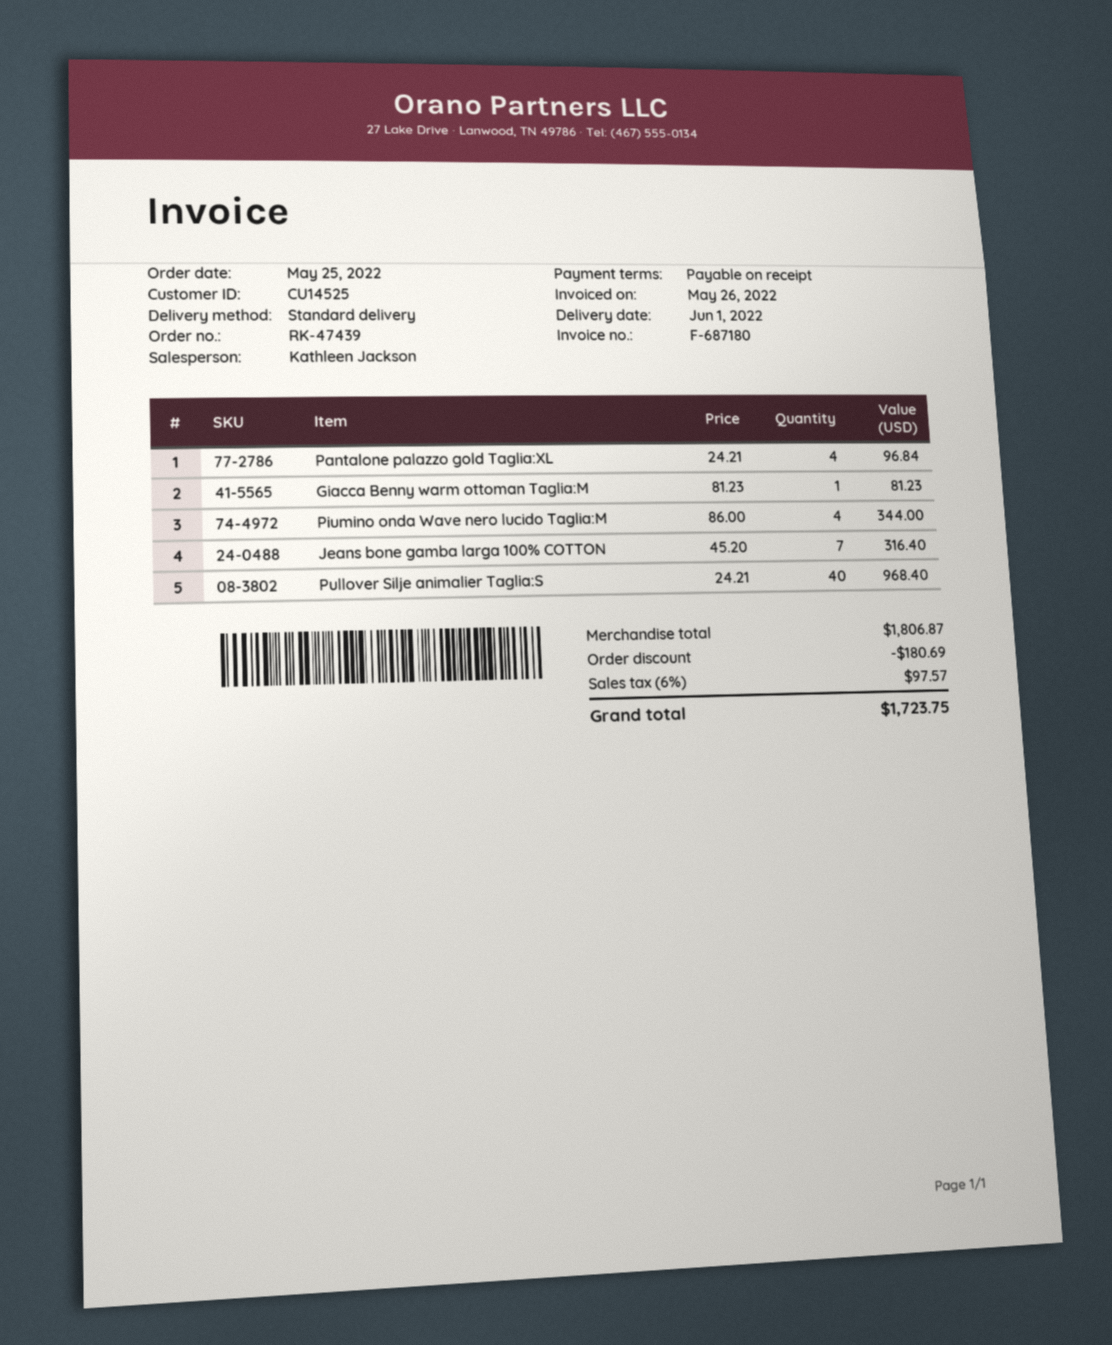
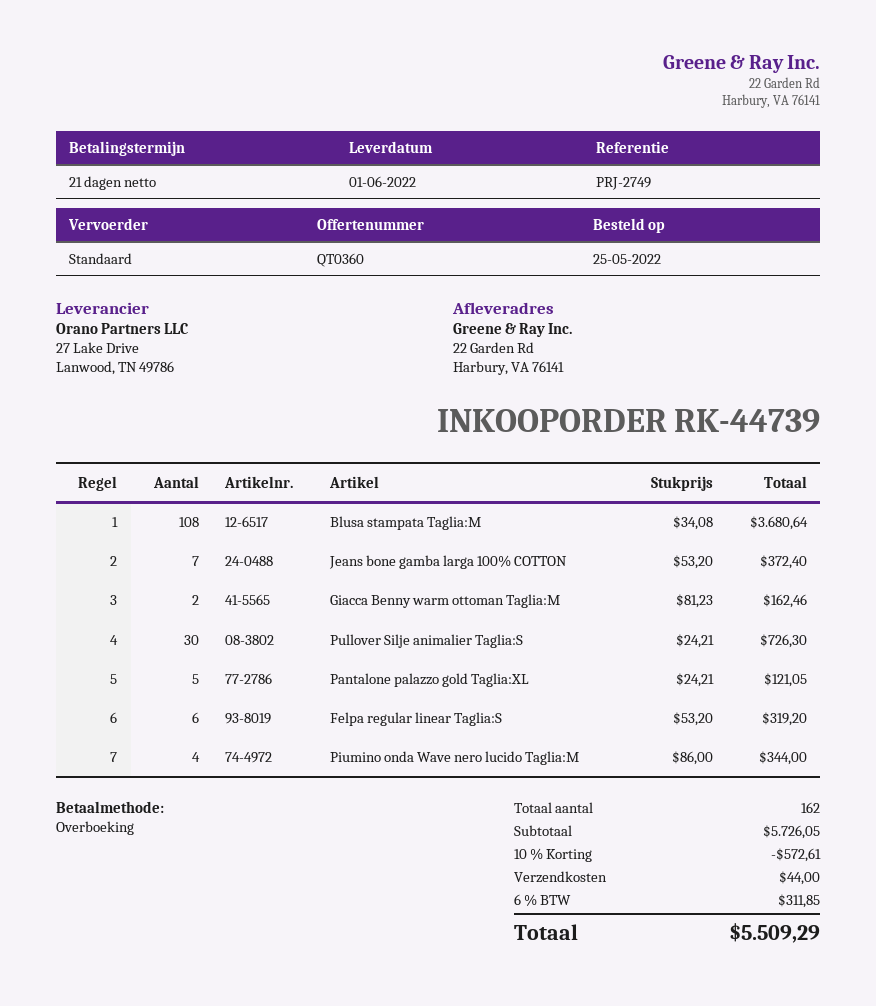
order number: RK-47439 -> RK-44739
payment terms: on receipt -> 21 days
Pantalone palazzo gold Taglia:XL: 4 x 24.21 = 96.84 -> 5 x 24.21 = 121.05
Giacca Benny warm ottoman Taglia:M: 1 x 81.23 = 81.23 -> 2 x 81.23 = 162.46
Jeans bone gamba larga 100% COTTON: 7 x 45.20 = 316.40 -> 7 x 53.20 = 372.40
Pullover Silje animalier Taglia:S: 40 x 24.21 = 968.40 -> 30 x 24.21 = 726.30
Blusa stampata Taglia:M: none -> 108 x 34.08 = 3680.64
Felpa regular linear Taglia:S: none -> 6 x 53.20 = 319.20
subtotal: 1806.87 -> 5726.05
discount: 180.69 -> 572.61
shipping: none -> 44.00
tax: 6% = 97.57 -> 6% = 311.85
total: 1723.75 -> 5509.29

